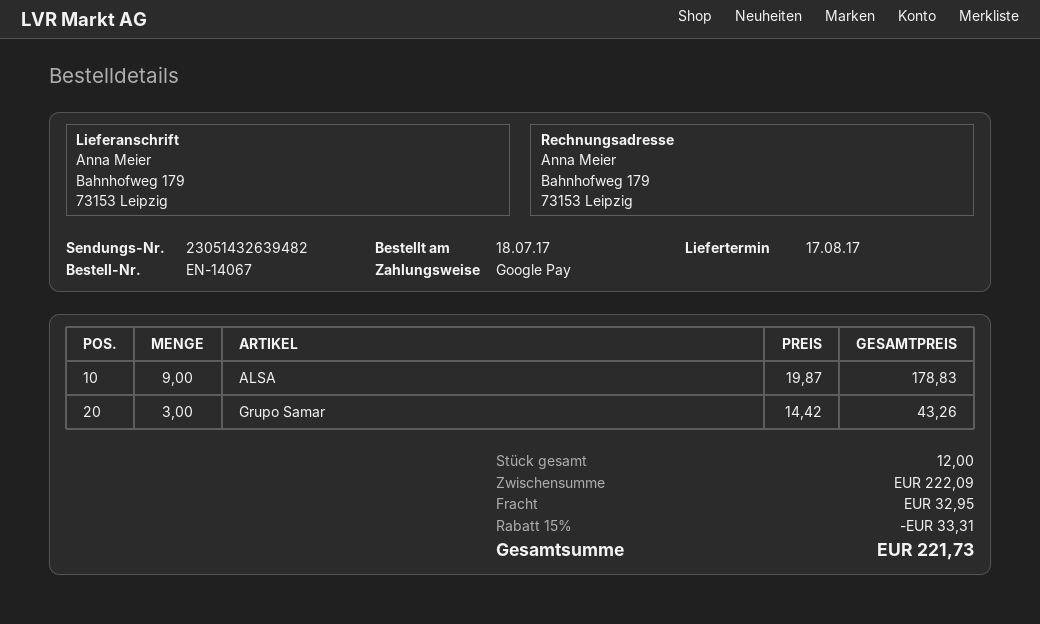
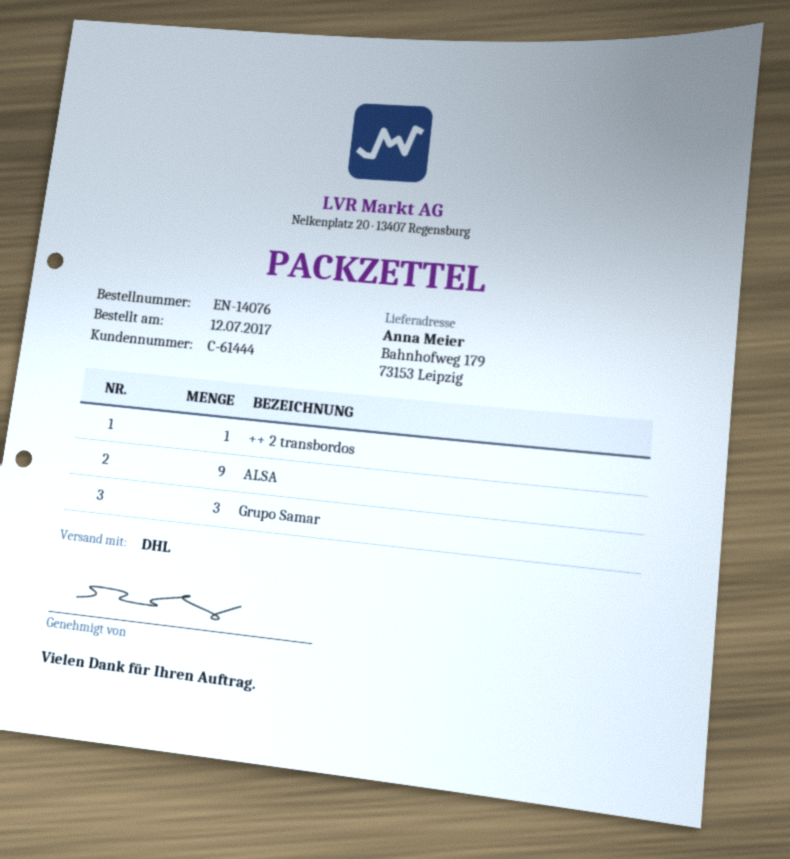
order number: EN-14067 -> EN-14076
order date: 2017-07-18 -> 2017-07-12
++ 2 transbordos: none -> 1

